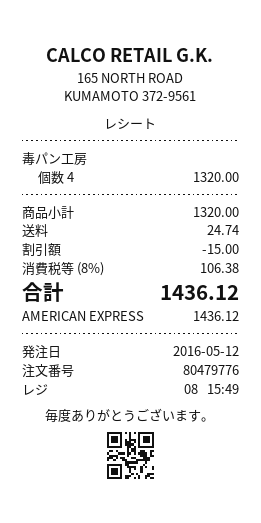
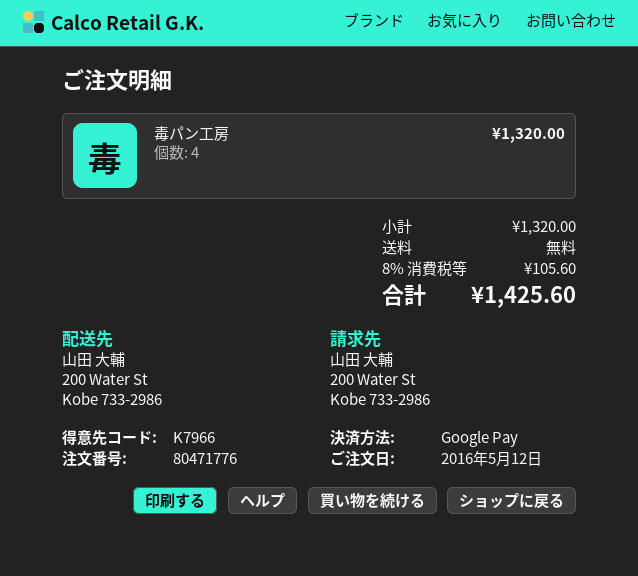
order number: 80479776 -> 80471776
payment method: American Express -> Google Pay
discount: 15.00 -> none
shipping: 24.74 -> 0.00
tax: 8% = 106.38 -> 8% = 105.60
total: 1436.12 -> 1425.60

